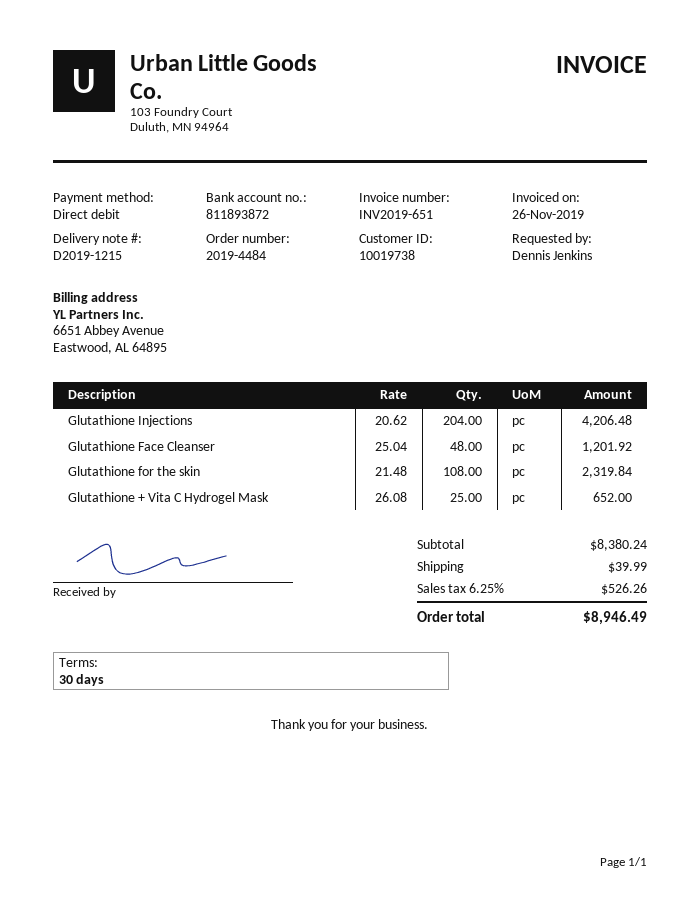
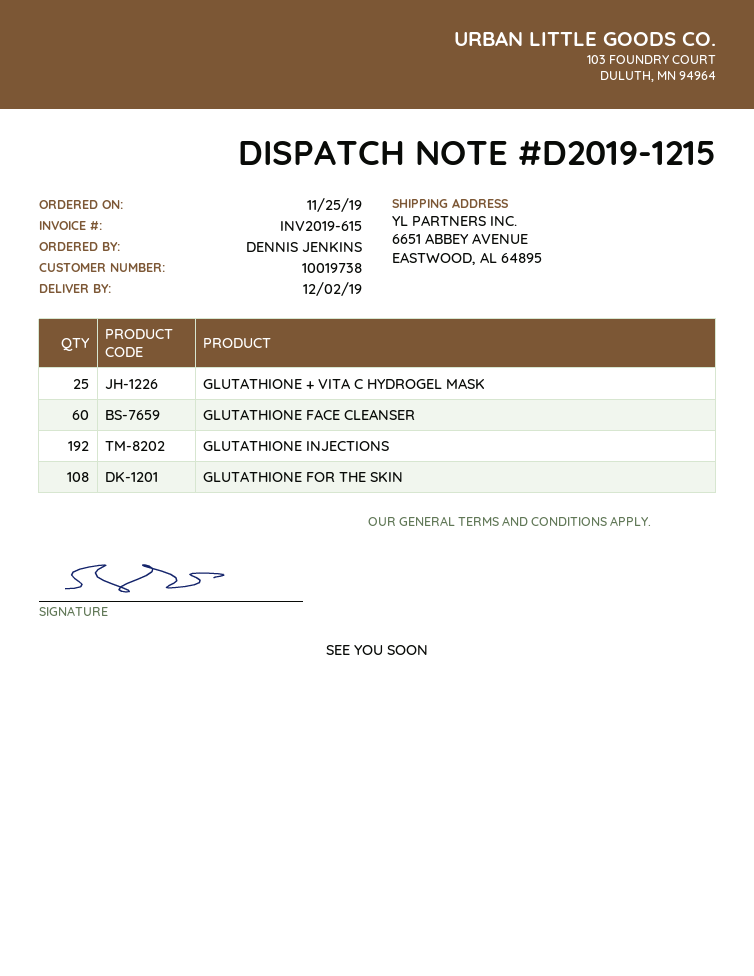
invoice number: INV2019-651 -> INV2019-615
Glutathione Injections: 204 -> 192
Glutathione Face Cleanser: 48 -> 60

